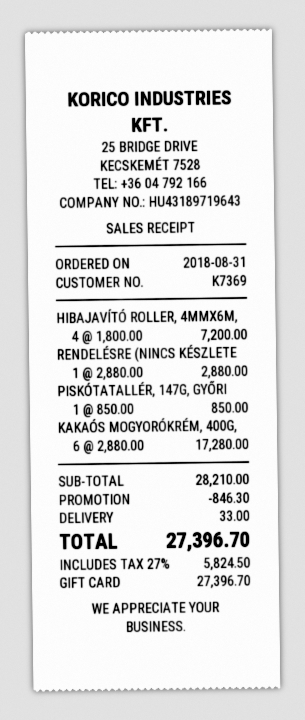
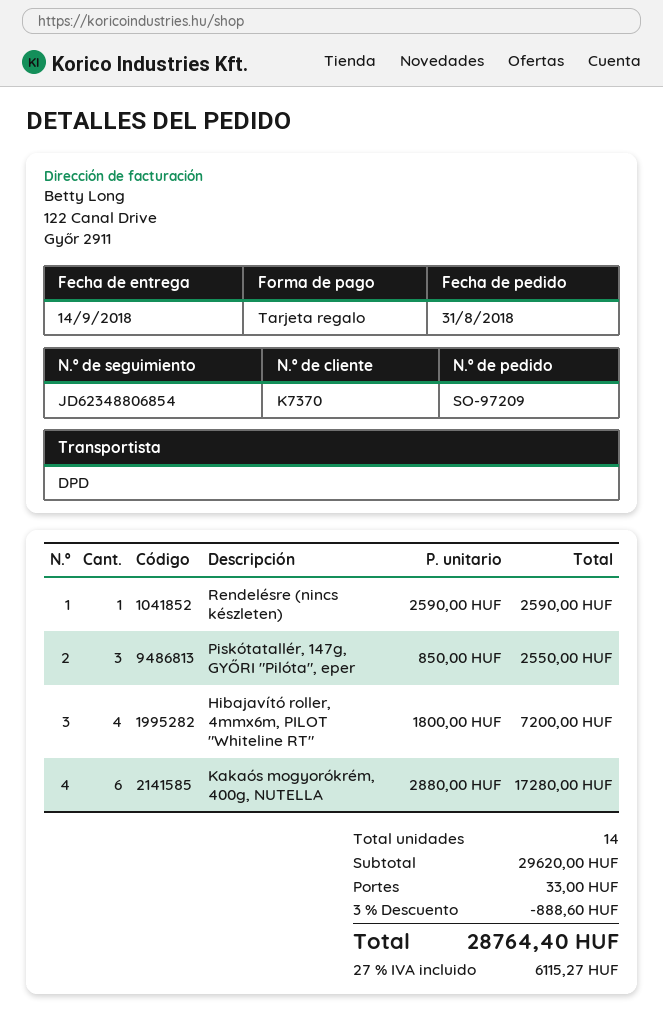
customer number: K7369 -> K7370
RENDELÉSRE (NINCS KÉSZLETE: 1 x 2880.00 = 2880.00 -> 1 x 2590.00 = 2590.00
PISKÓTATALLÉR, 147G, GYŐRI: 1 x 850.00 = 850.00 -> 3 x 850.00 = 2550.00
subtotal: 28210.00 -> 29620.00
discount: 846.30 -> 888.60
tax: 27% = 5824.50 -> 27% = 6115.27
total: 27396.70 -> 28764.40

